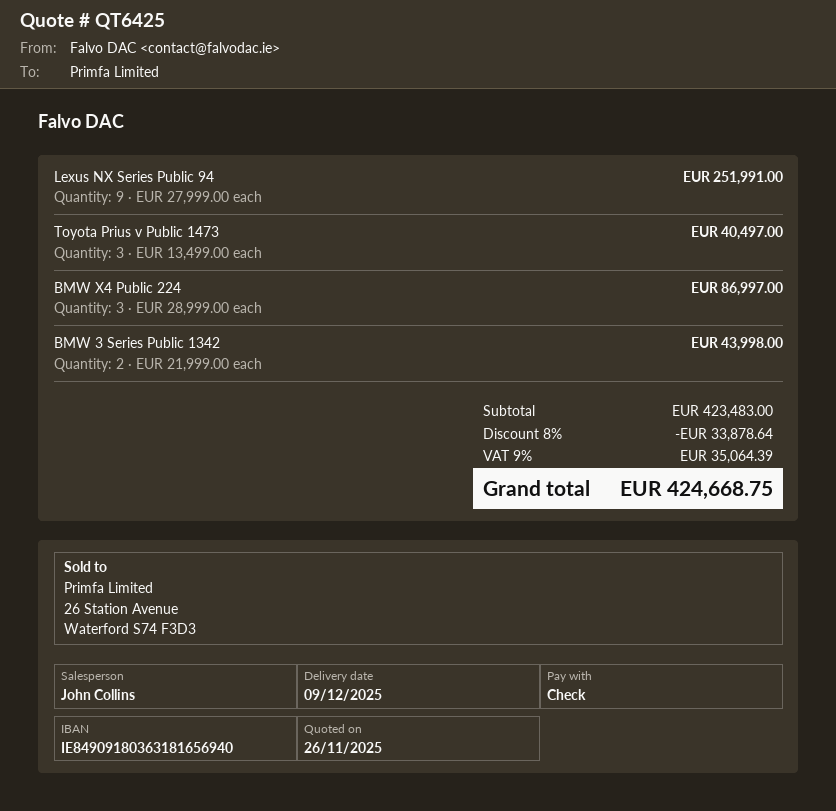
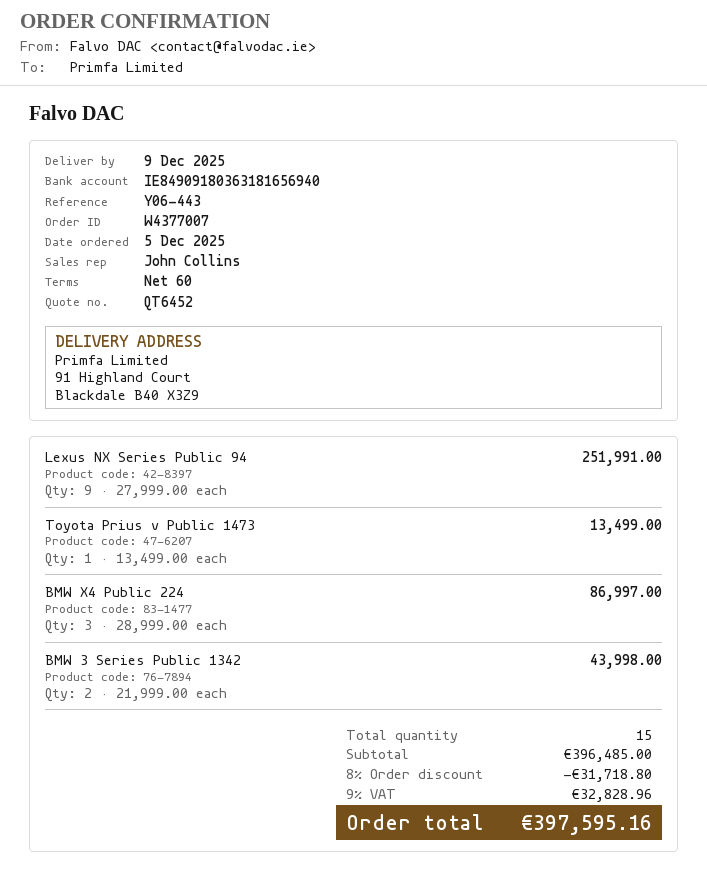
quote number: QT6425 -> QT6452
Toyota Prius v Public 1473: 3 x 13499.00 = 40497.00 -> 1 x 13499.00 = 13499.00
subtotal: 423483.00 -> 396485.00
discount: 8% = 33878.64 -> 8% = 31718.80
tax: 9% = 35064.39 -> 9% = 32828.96
total: 424668.75 -> 397595.16

